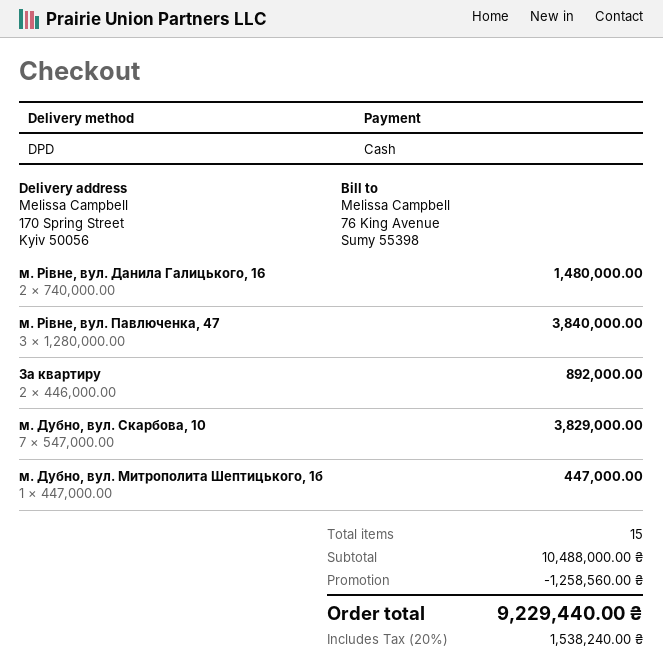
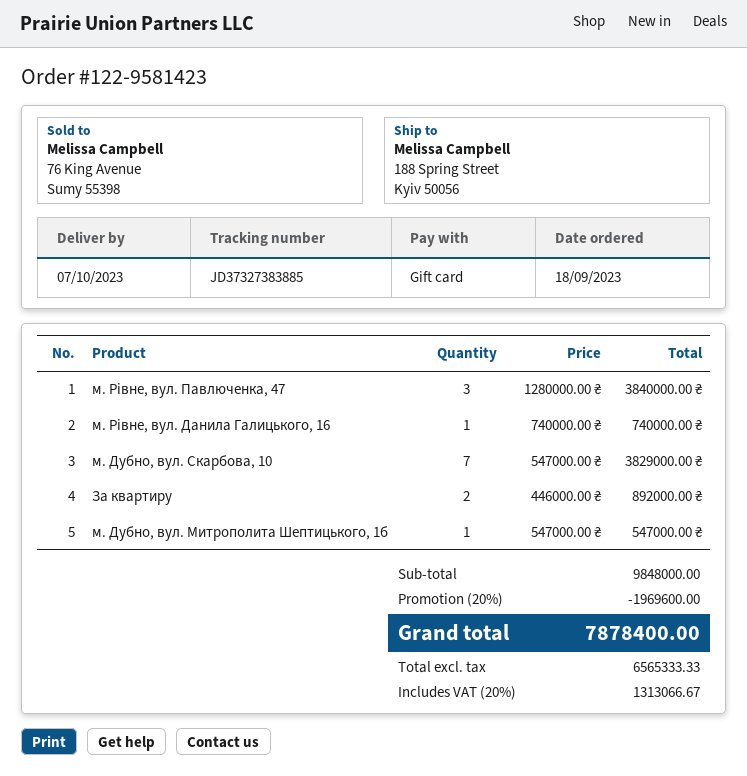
payment method: cash -> gift card
ship to: 170 Spring Street, Kyiv 50056 -> 188 Spring Street, Kyiv 50056
м. Рівне, вул. Данила Галицького, 16: 2 x 740000.00 = 1480000.00 -> 1 x 740000.00 = 740000.00
м. Дубно, вул. Митрополита Шептицького, 1б: 1 x 447000.00 = 447000.00 -> 1 x 547000.00 = 547000.00
subtotal: 10488000.00 -> 9848000.00
discount: 1258560.00 -> 1969600.00
tax: 20% = 1538240.00 -> 20% = 1313066.67
total: 9229440.00 -> 7878400.00

